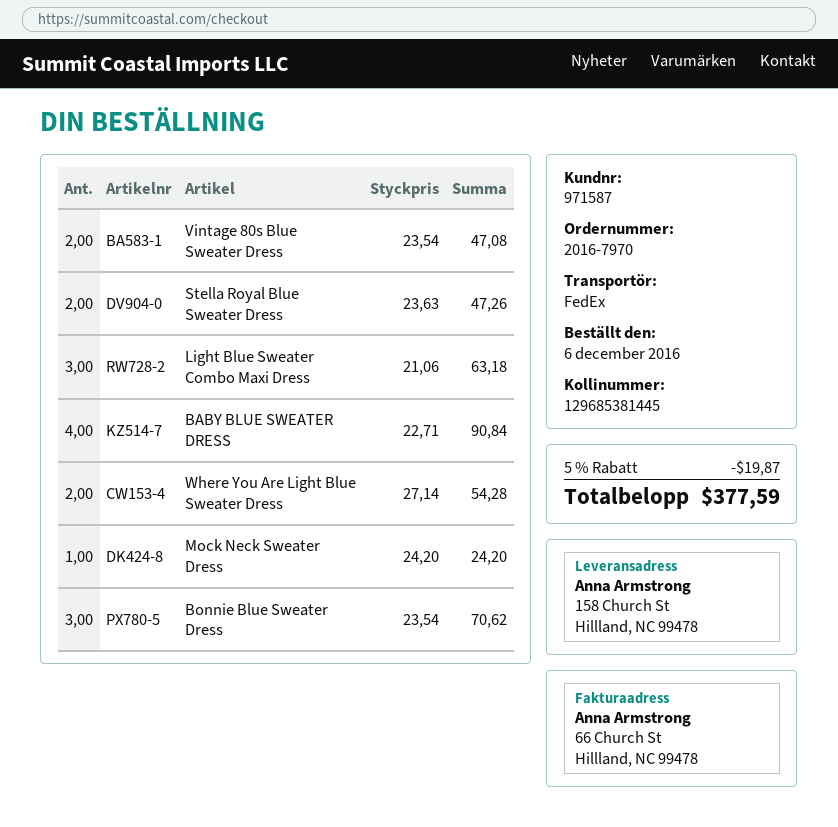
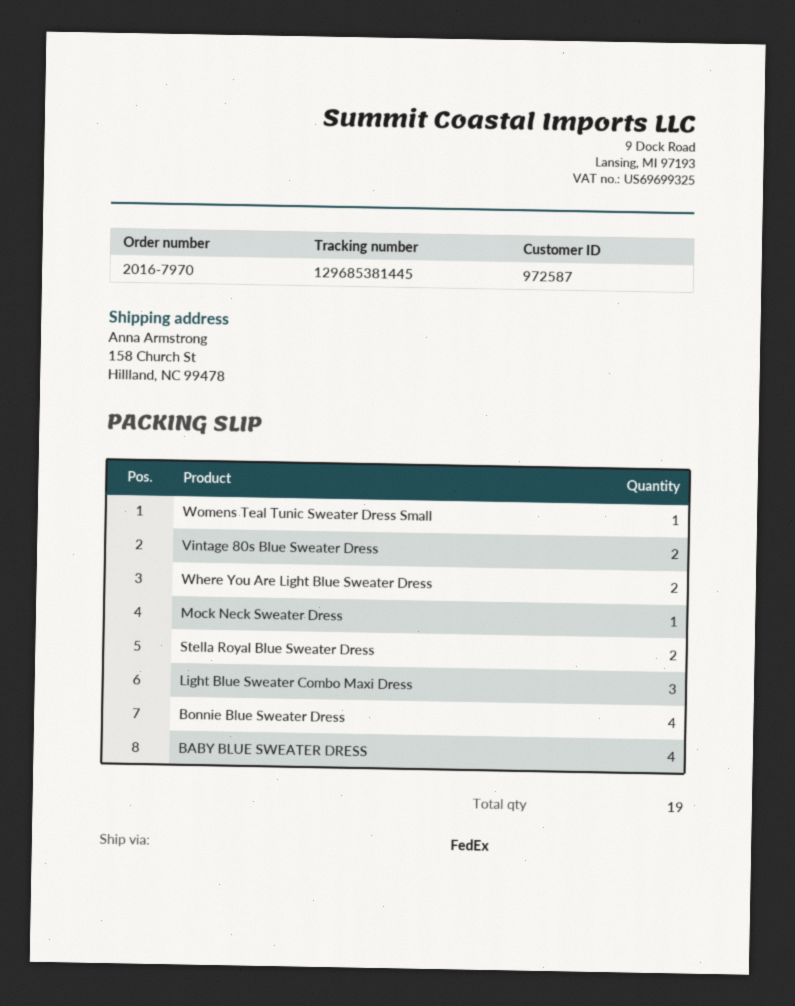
customer number: 971587 -> 972587
Bonnie Blue Sweater Dress: 3 -> 4
Womens Teal Tunic Sweater Dress Small: none -> 1

